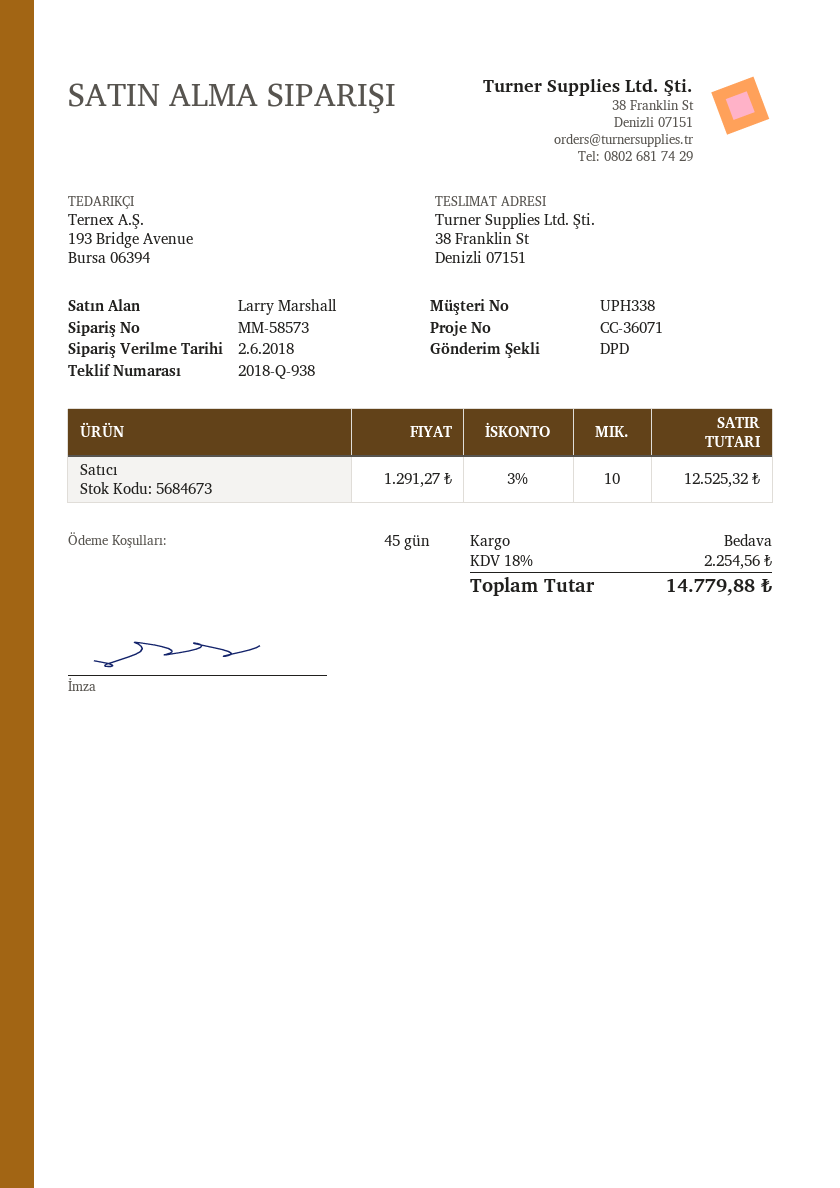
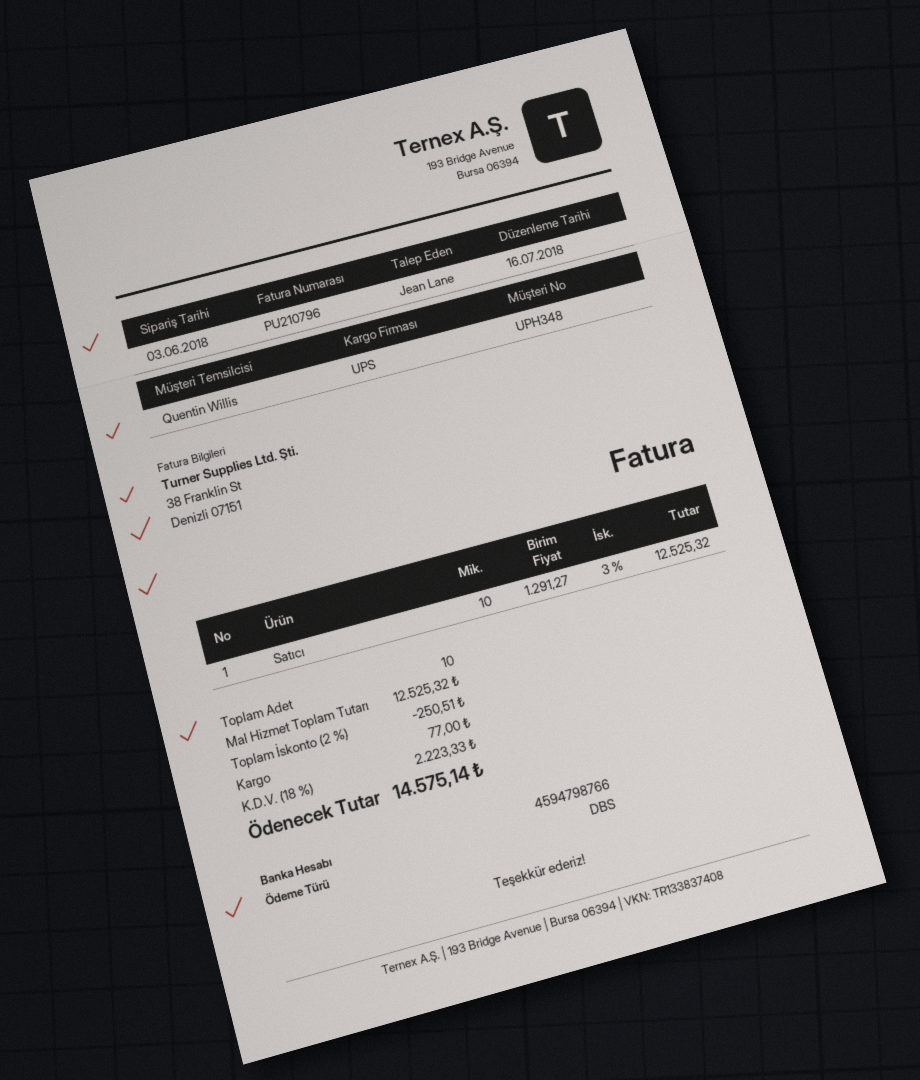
order date: 2018-06-02 -> 2018-06-03
customer number: UPH338 -> UPH348
ordered by: Larry Marshall -> Jean Lane
shipping method: DPD -> UPS
discount: none -> 2% = 250.51
shipping: 0.00 -> 77.00
tax: 18% = 2254.56 -> 18% = 2223.33
total: 14779.88 -> 14575.14

